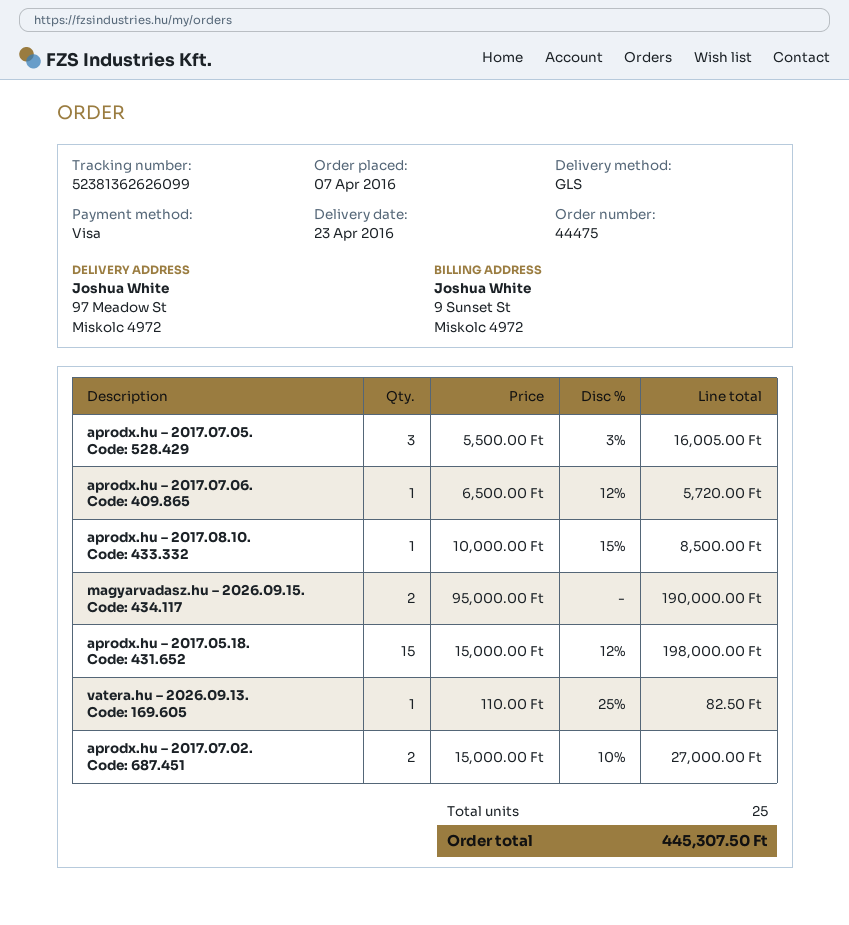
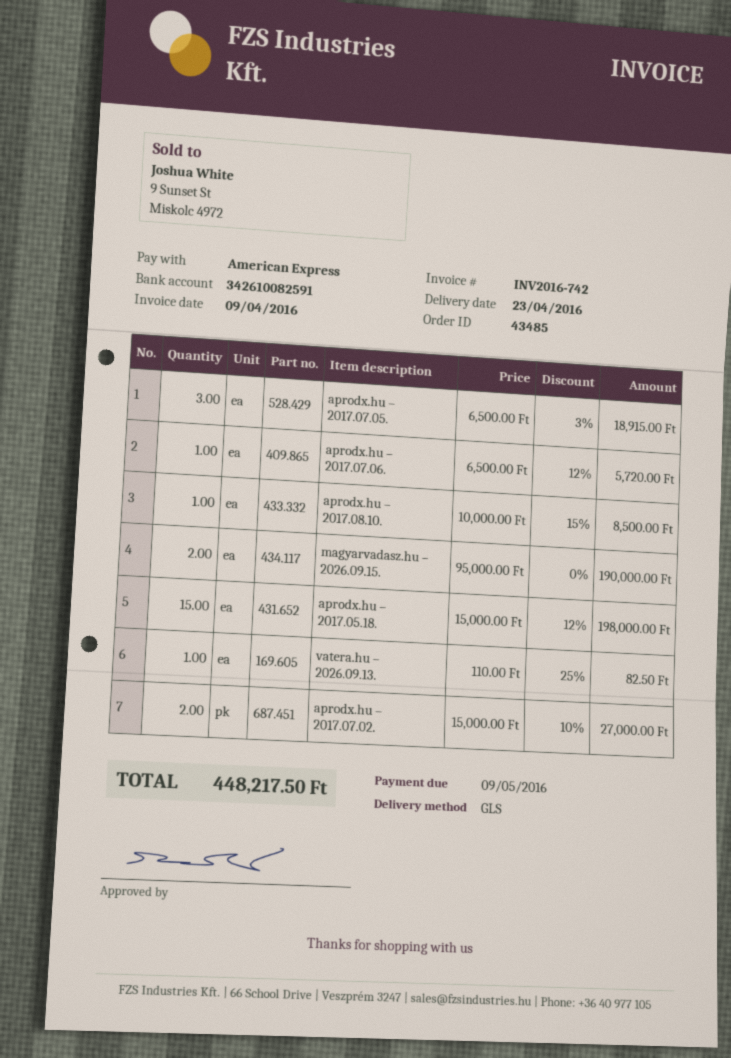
order number: 44475 -> 43485
payment method: Visa -> American Express
aprodx.hu – 2017.07.05.: 3 x 5500.00 - 3% = 16005.00 -> 3 x 6500.00 - 3% = 18915.00
total: 445307.50 -> 448217.50

